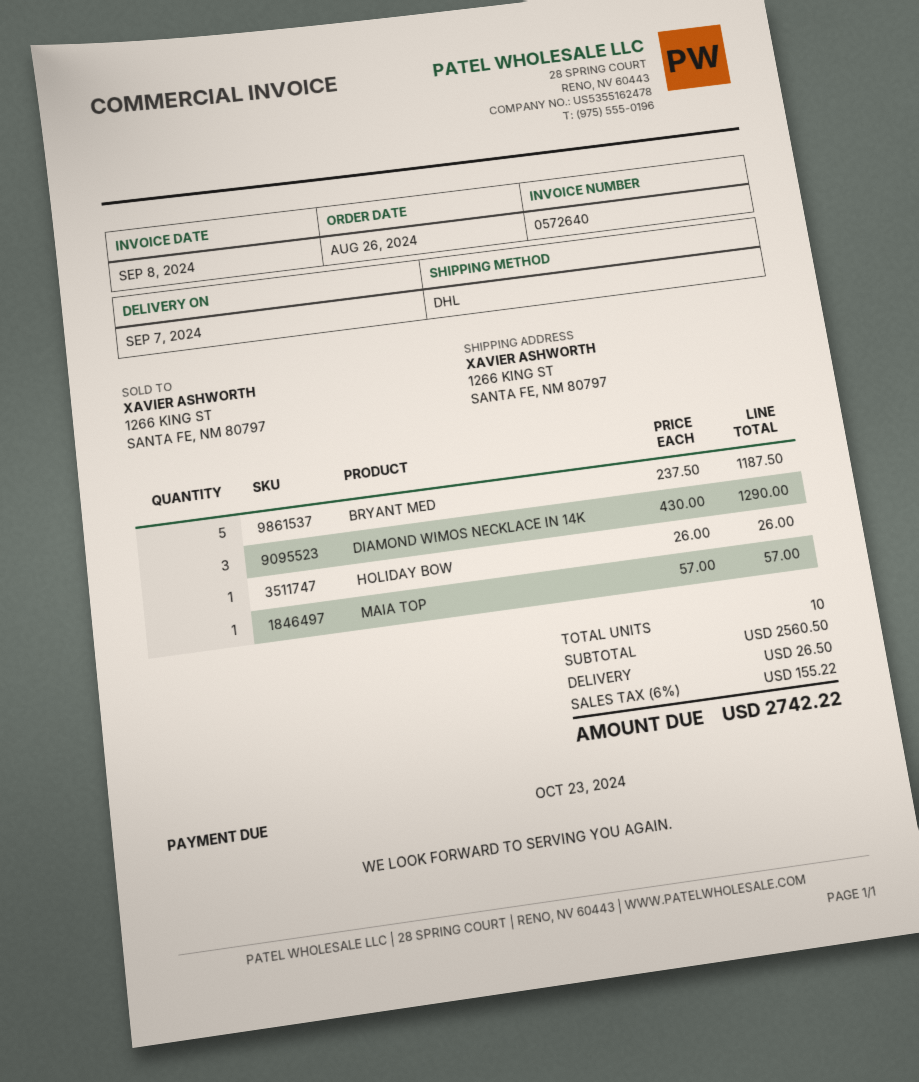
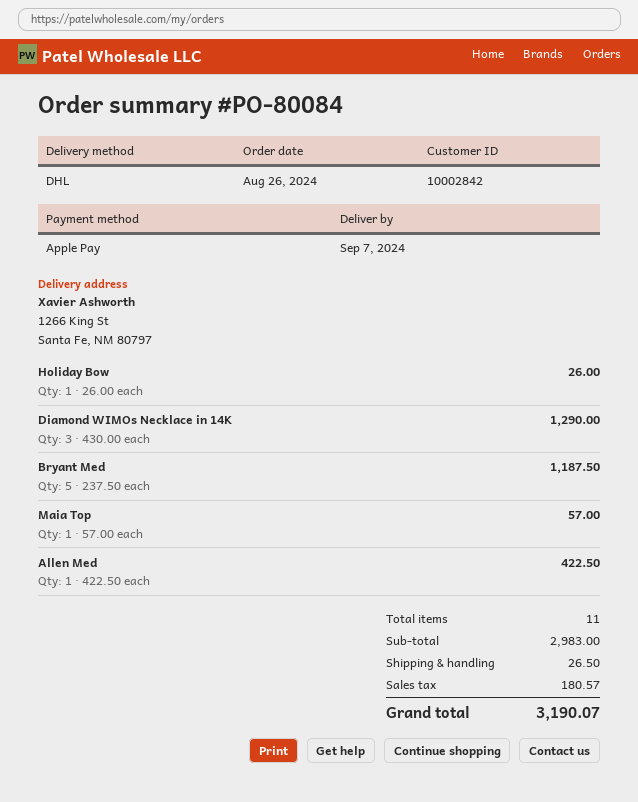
Allen Med: none -> 1 x 422.50 = 422.50
total quantity: 10 -> 11
subtotal: 2560.50 -> 2983.00
tax: 155.22 -> 180.57
total: 2742.22 -> 3190.07

